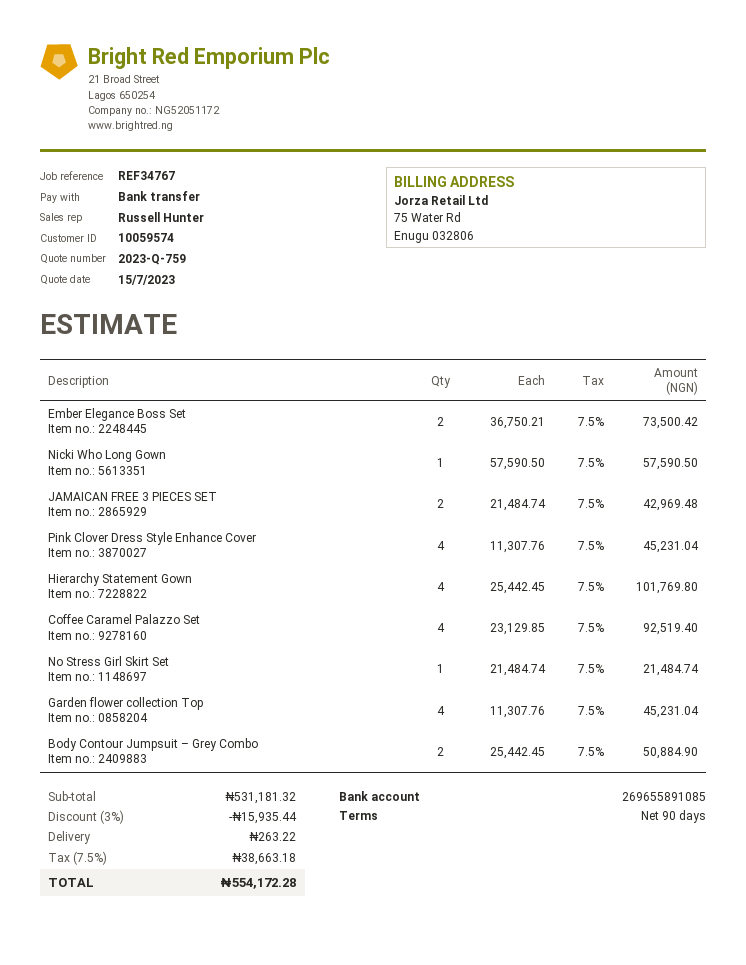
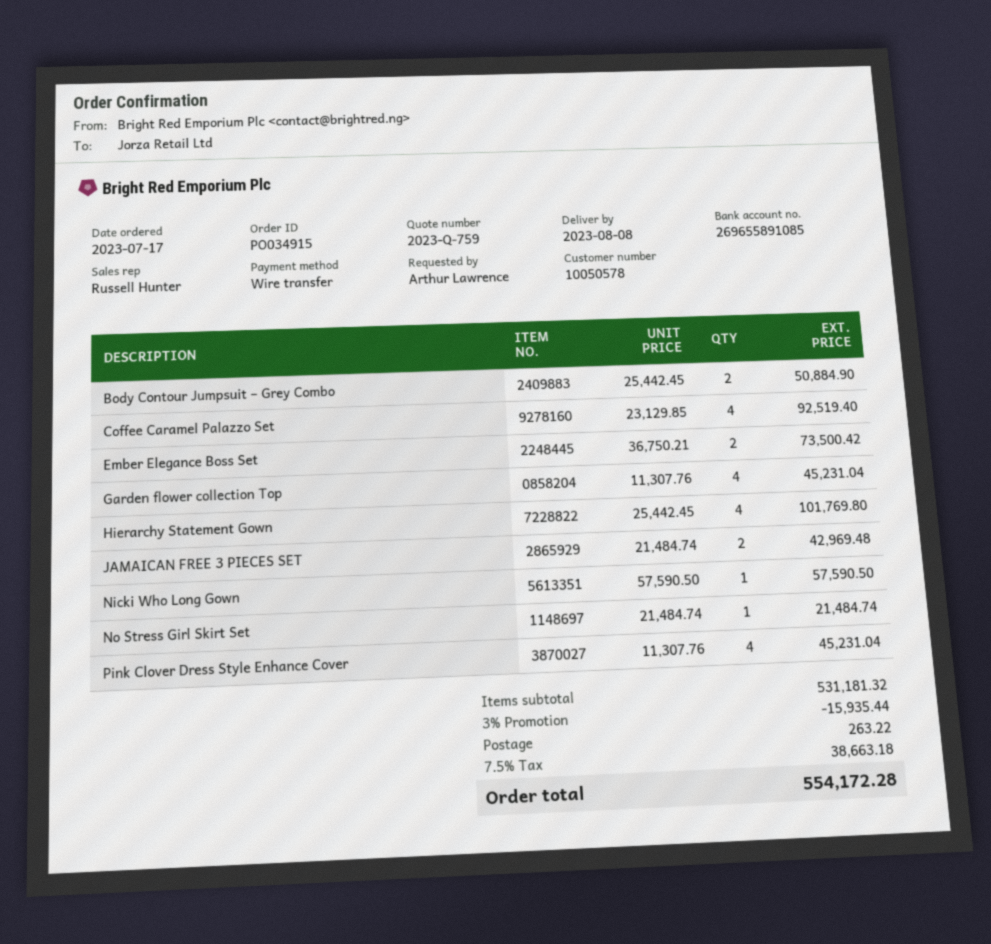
customer number: 10059574 -> 10050578

